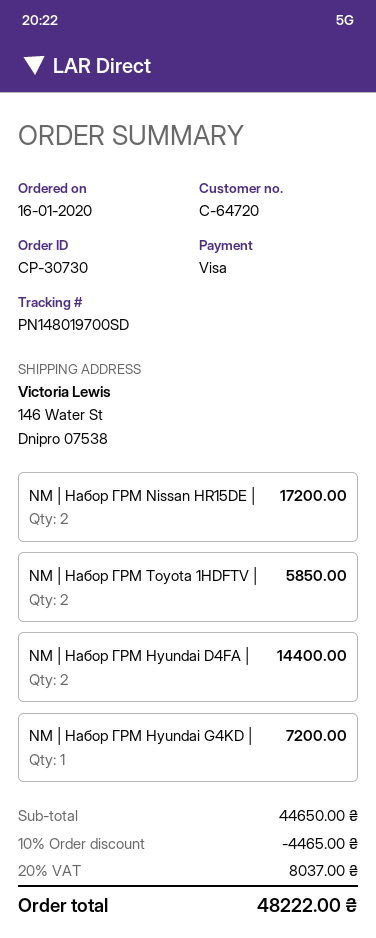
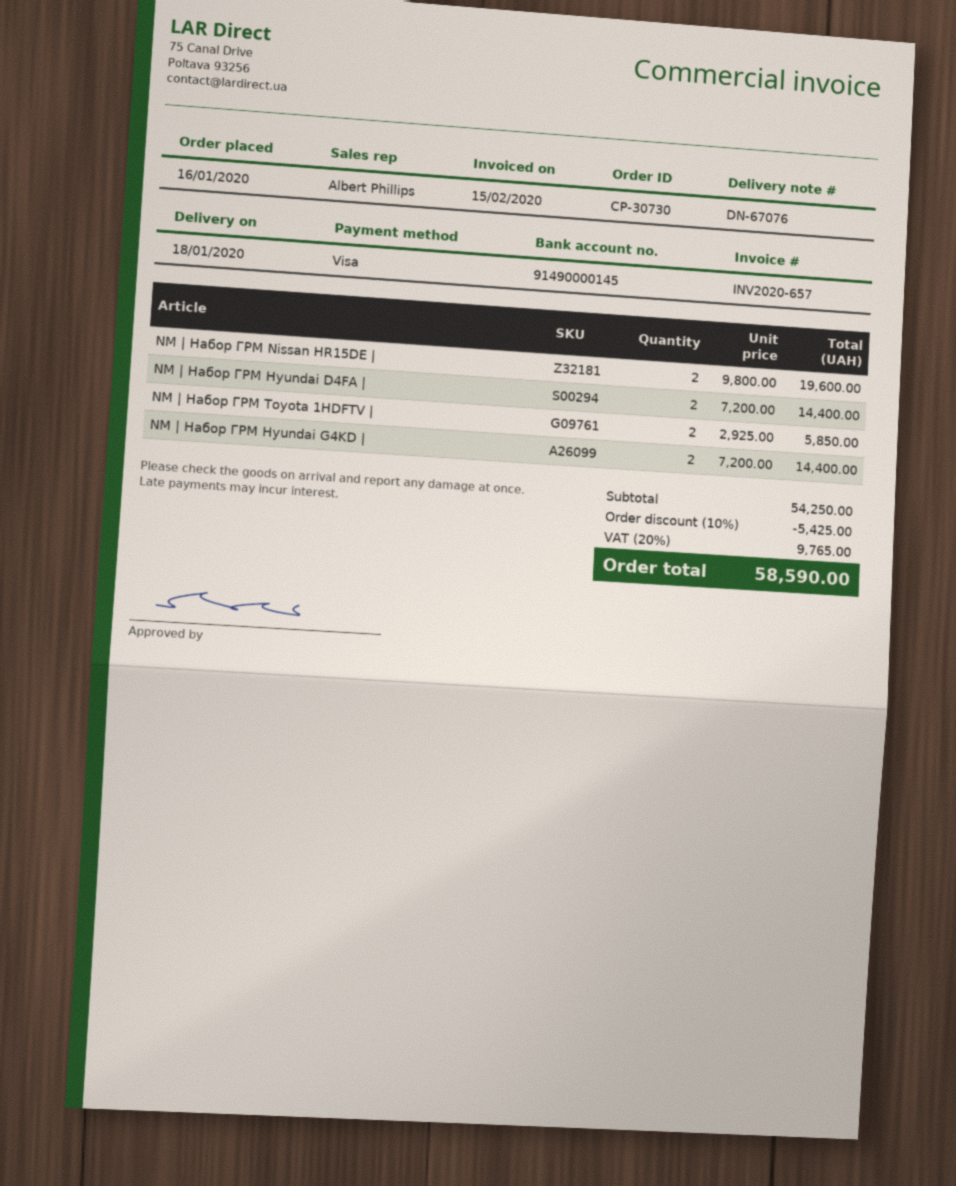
NM | Набор ГРМ Nissan HR15DE |: 2 for 17200.00 -> 2 for 19600.00
NM | Набор ГРМ Hyundai G4KD |: 1 for 7200.00 -> 2 for 14400.00
subtotal: 44650.00 -> 54250.00
discount: 10% = 4465.00 -> 10% = 5425.00
tax: 20% = 8037.00 -> 20% = 9765.00
total: 48222.00 -> 58590.00

